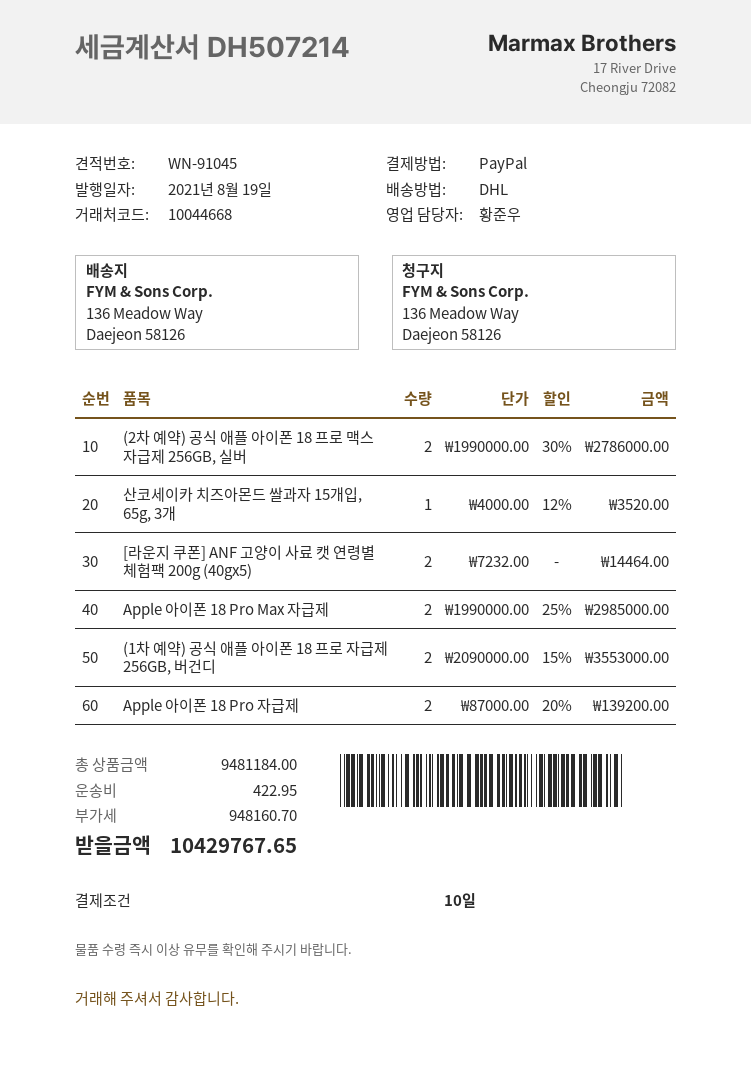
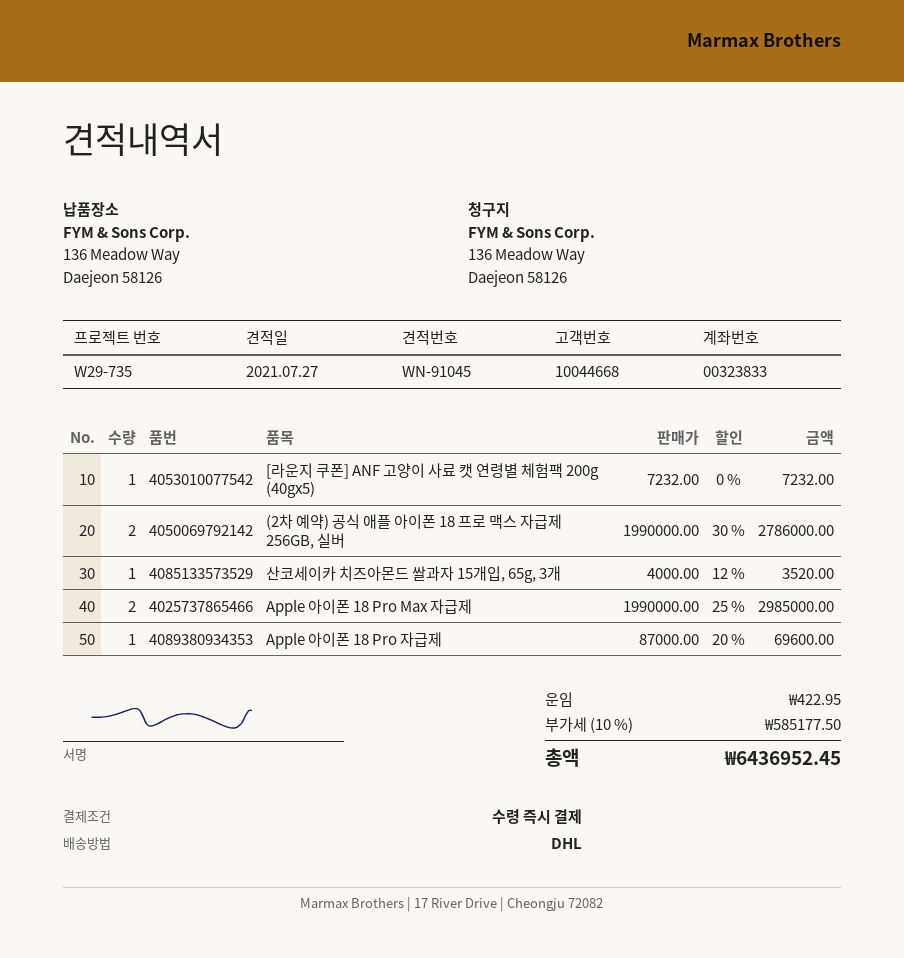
payment terms: 10 days -> on receipt
[라운지 쿠폰] ANF 고양이 사료 캣 연령별 체험팩 200g (40gx5): 2 x 7232.00 = 14464.00 -> 1 x 7232.00 = 7232.00
(1차 예약) 공식 애플 아이폰 18 프로 자급제 256GB, 버건디: 2 x 2090000.00 - 15% = 3553000.00 -> none
Apple 아이폰 18 Pro 자급제: 2 x 87000.00 - 20% = 139200.00 -> 1 x 87000.00 - 20% = 69600.00
tax: 948160.70 -> 585177.50
total: 10429767.65 -> 6436952.45

